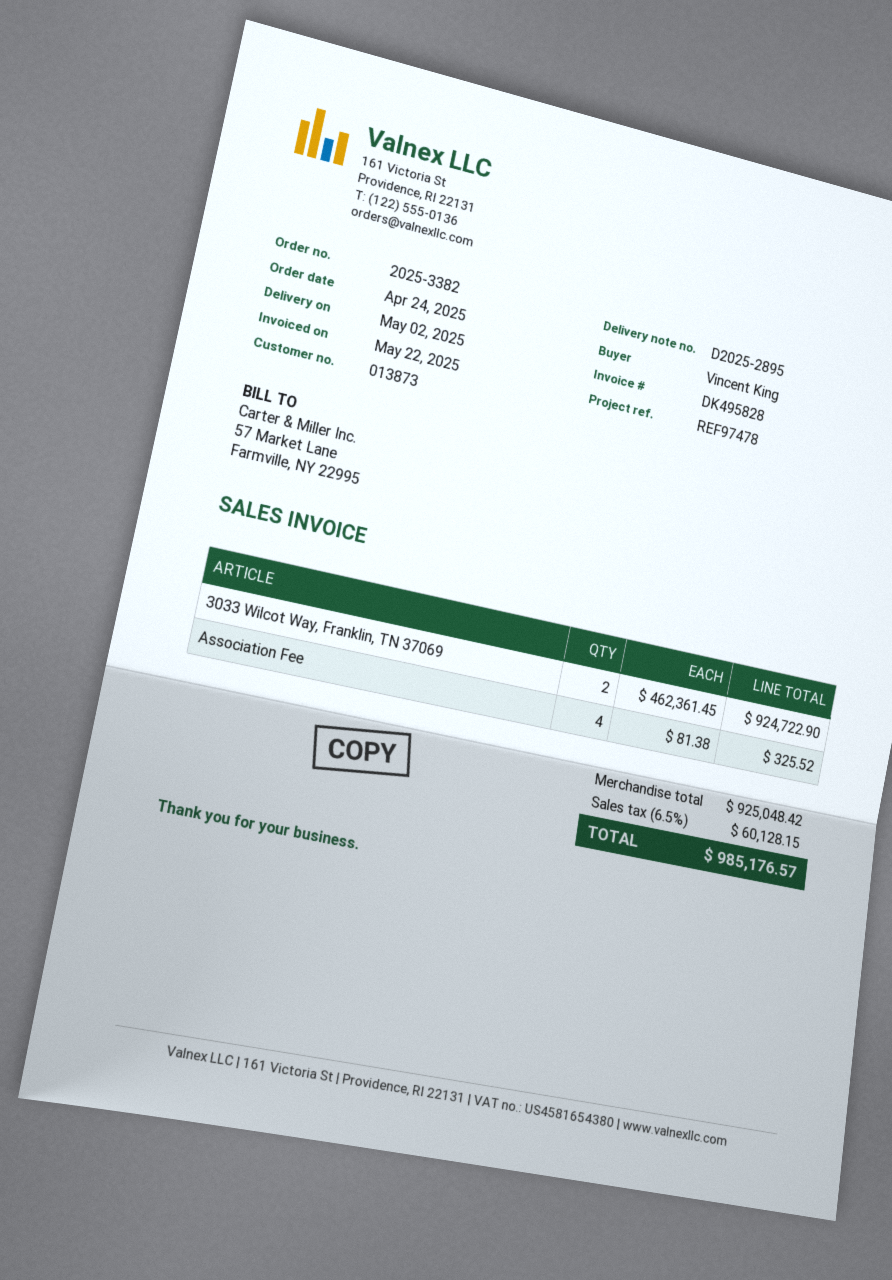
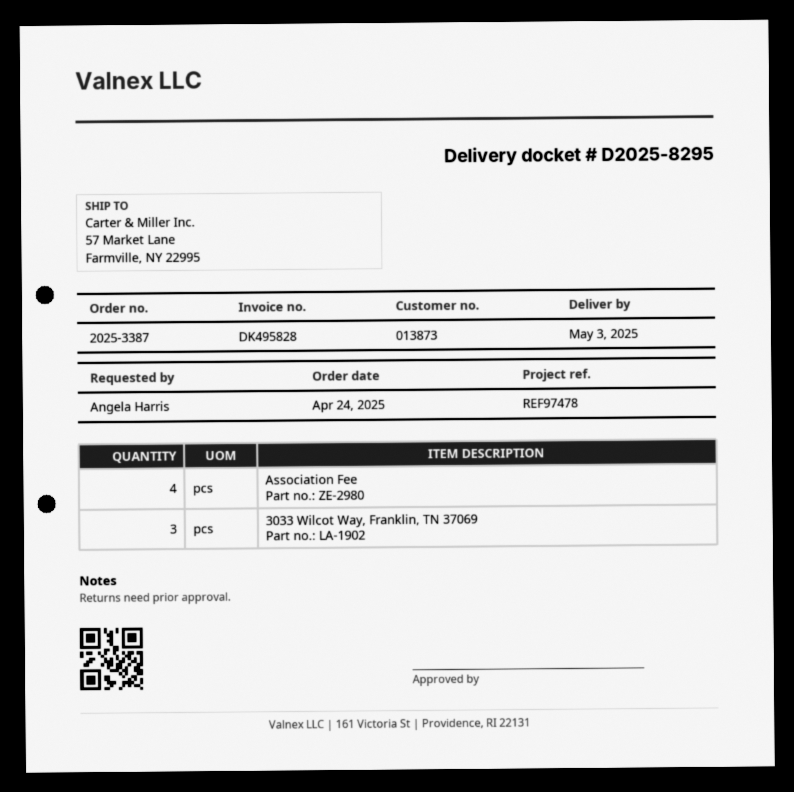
order number: 2025-3382 -> 2025-3387
delivery note number: D2025-2895 -> D2025-8295
delivery date: 2025-05-02 -> 2025-05-03
ordered by: Vincent King -> Angela Harris
3033 Wilcot Way, Franklin, TN 37069: 2 -> 3

